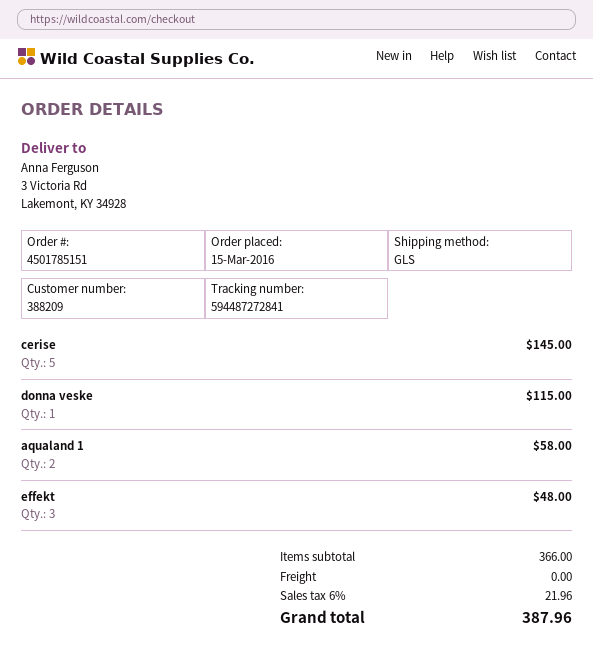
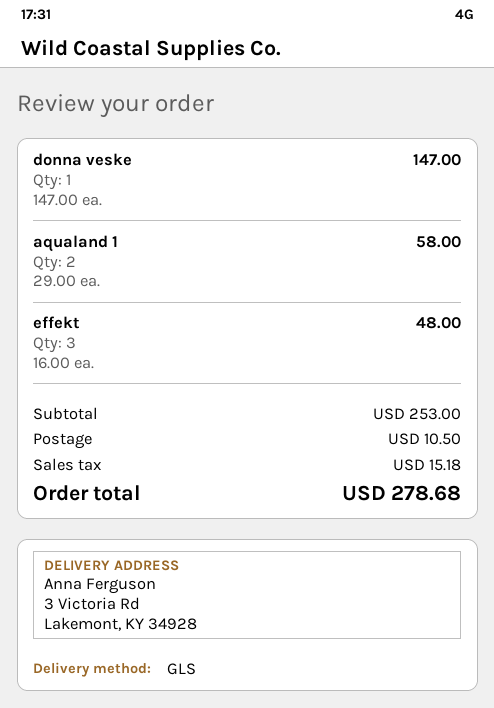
cerise: 5 for 145.00 -> none
donna veske: 1 for 115.00 -> 1 for 147.00
subtotal: 366.00 -> 253.00
shipping: 0.00 -> 10.50
tax: 21.96 -> 15.18
total: 387.96 -> 278.68

